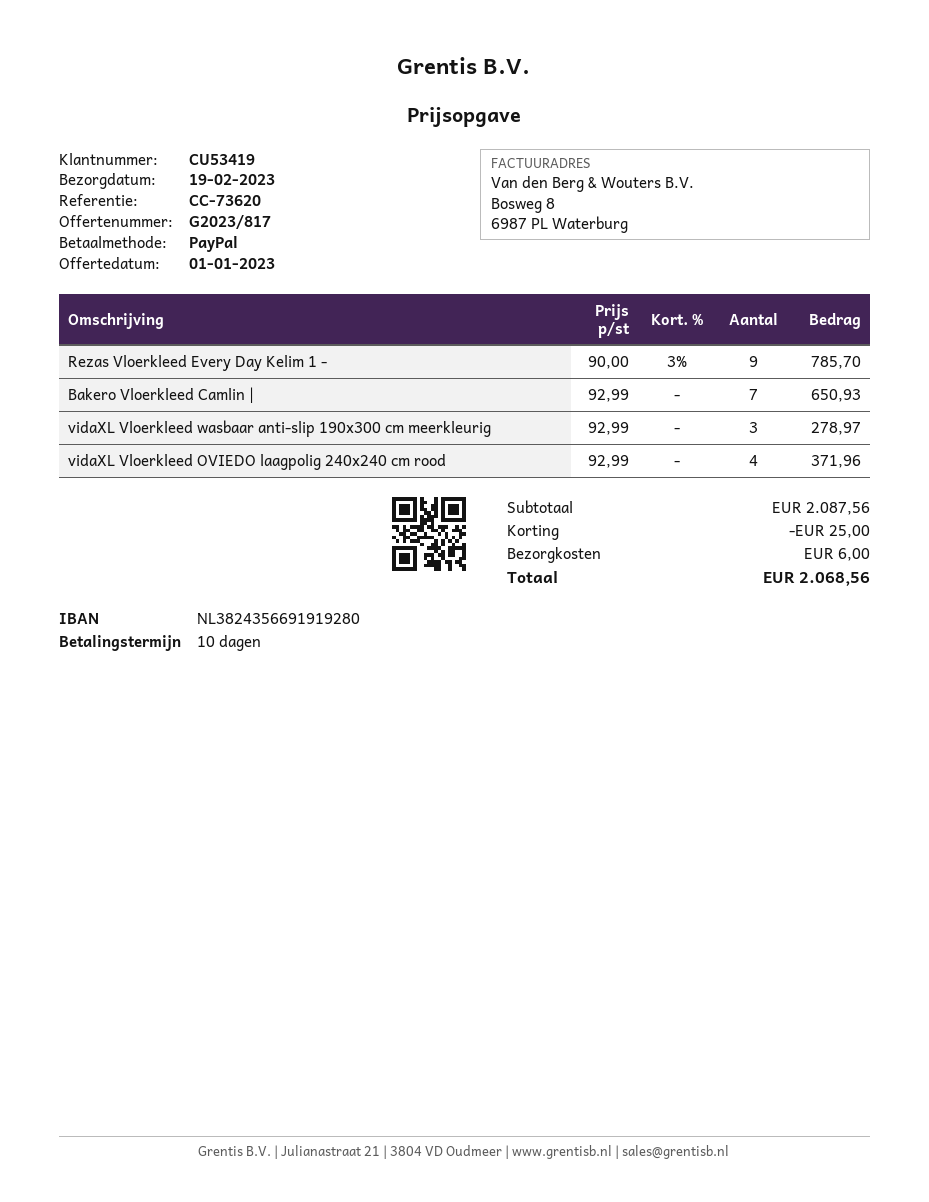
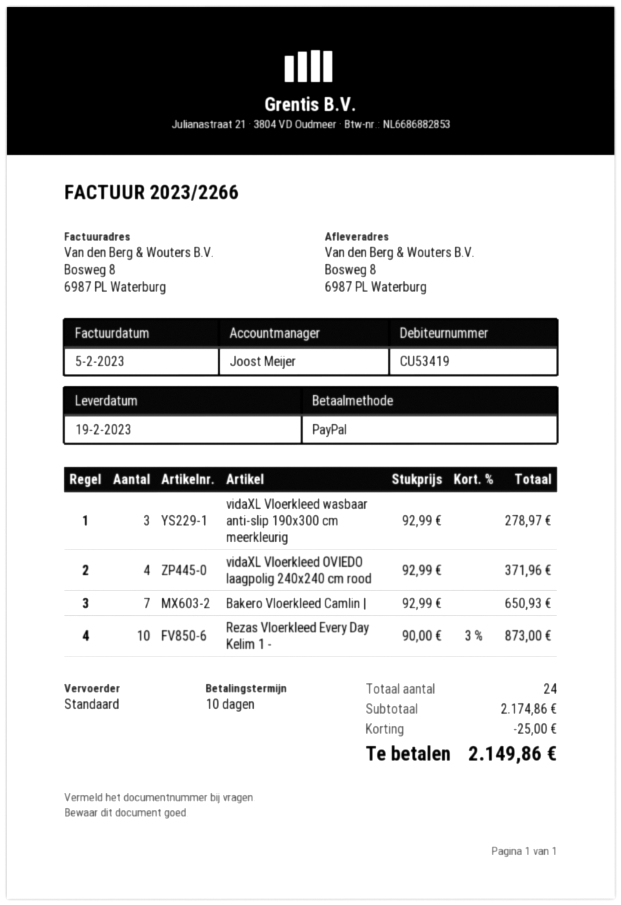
Rezas Vloerkleed Every Day Kelim 1 -: 9 x 90.00 - 3% = 785.70 -> 10 x 90.00 - 3% = 873.00
subtotal: 2087.56 -> 2174.86
shipping: 6.00 -> none
total: 2068.56 -> 2149.86

